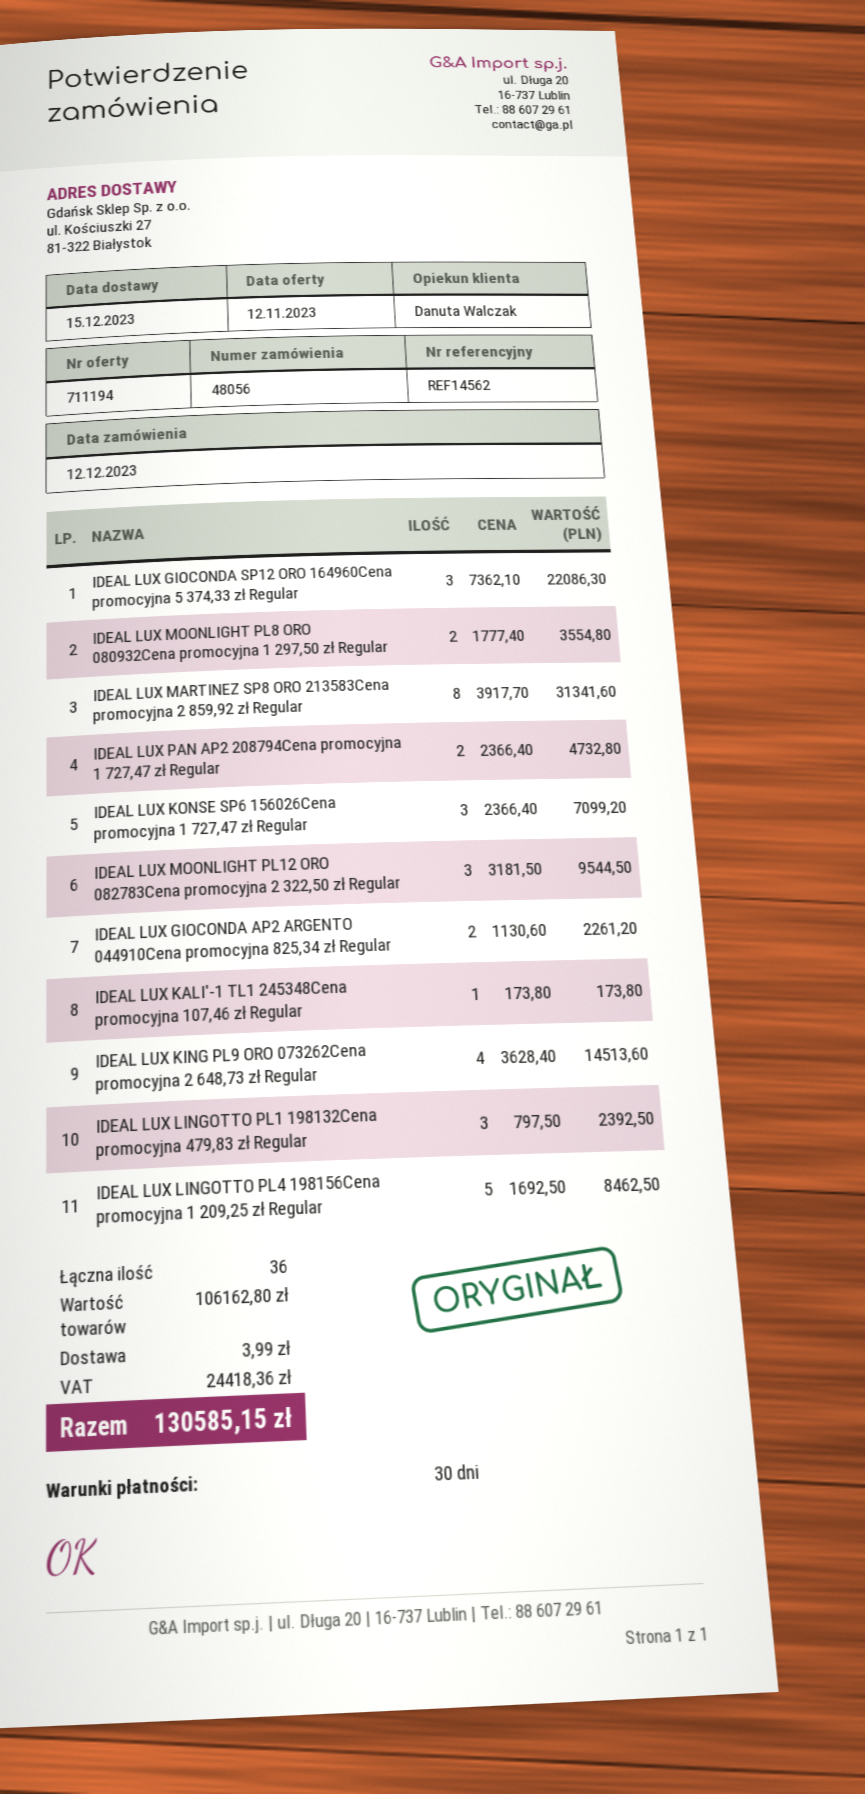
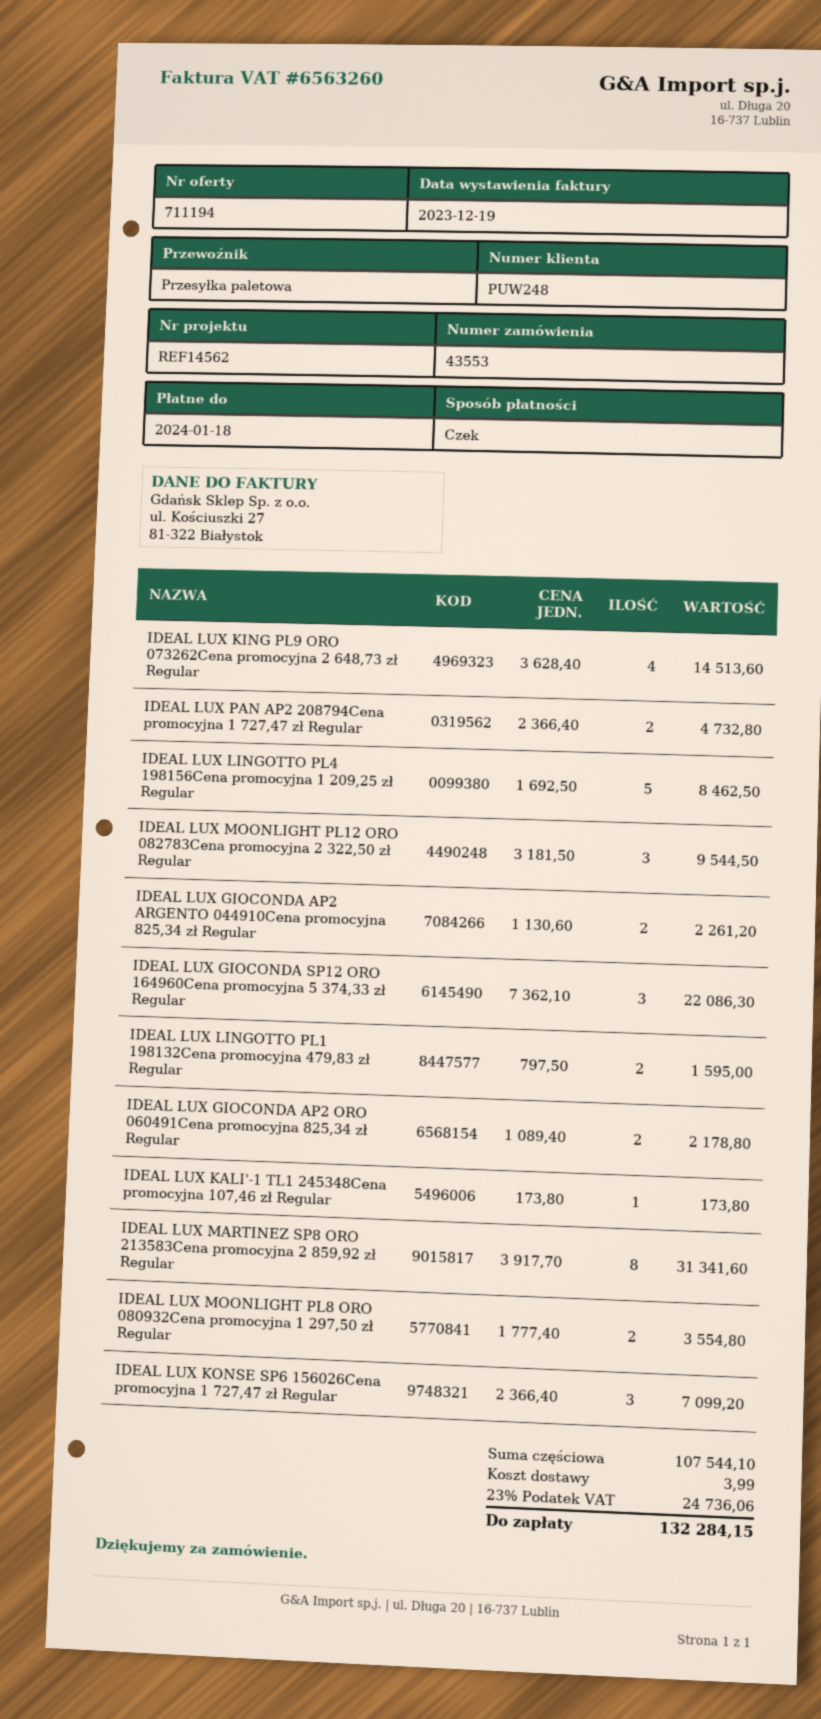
order number: 48056 -> 43553
IDEAL LUX LINGOTTO PL1 198132Cena promocyjna 479,83 zł Regular: 3 x 797.50 = 2392.50 -> 2 x 797.50 = 1595.00
IDEAL LUX GIOCONDA AP2 ORO 060491Cena promocyjna 825,34 zł Regular: none -> 2 x 1089.40 = 2178.80
subtotal: 106162.80 -> 107544.10
tax: 24418.36 -> 24736.06
total: 130585.15 -> 132284.15

